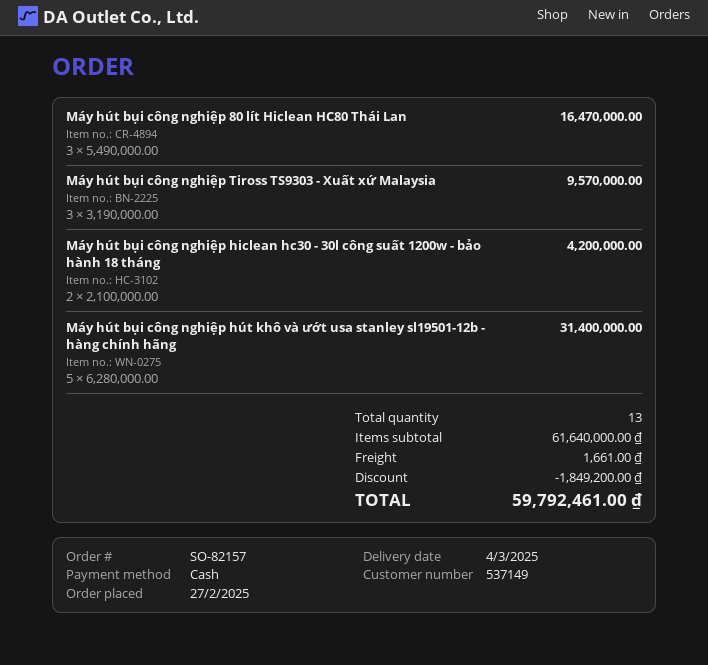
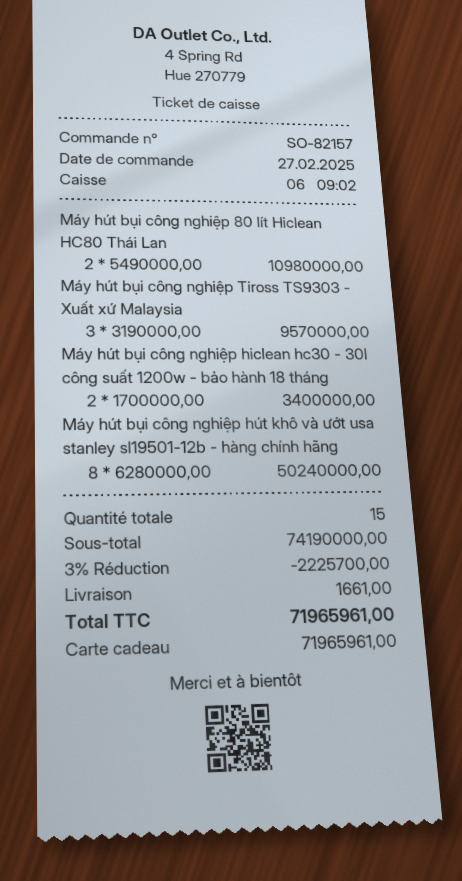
payment method: cash -> gift card
Máy hút bụi công nghiệp 80 lít Hiclean HC80 Thái Lan: 3 x 5490000.00 = 16470000.00 -> 2 x 5490000.00 = 10980000.00
Máy hút bụi công nghiệp hiclean hc30 - 30l công suất 1200w - bảo hành 18 tháng: 2 x 2100000.00 = 4200000.00 -> 2 x 1700000.00 = 3400000.00
Máy hút bụi công nghiệp hút khô và ướt usa stanley sl19501-12b - hàng chính hãng: 5 x 6280000.00 = 31400000.00 -> 8 x 6280000.00 = 50240000.00
total quantity: 13 -> 15
subtotal: 61640000.00 -> 74190000.00
discount: 1849200.00 -> 2225700.00
total: 59792461.00 -> 71965961.00

